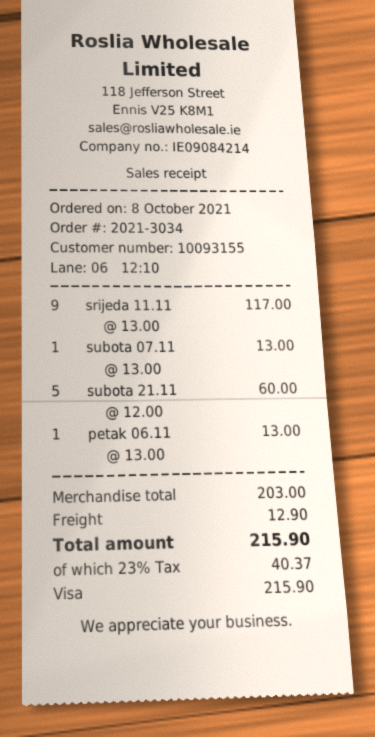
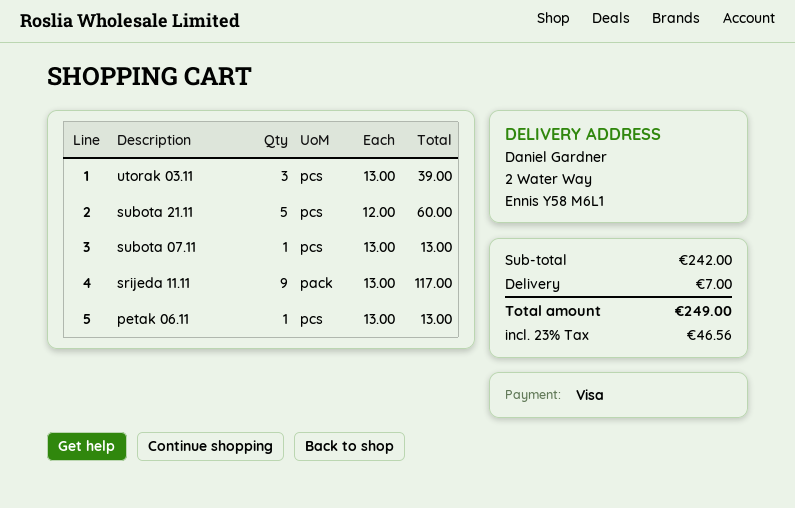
utorak 03.11: none -> 3 x 13.00 = 39.00
subtotal: 203.00 -> 242.00
shipping: 12.90 -> 7.00
tax: 23% = 40.37 -> 23% = 46.56
total: 215.90 -> 249.00

